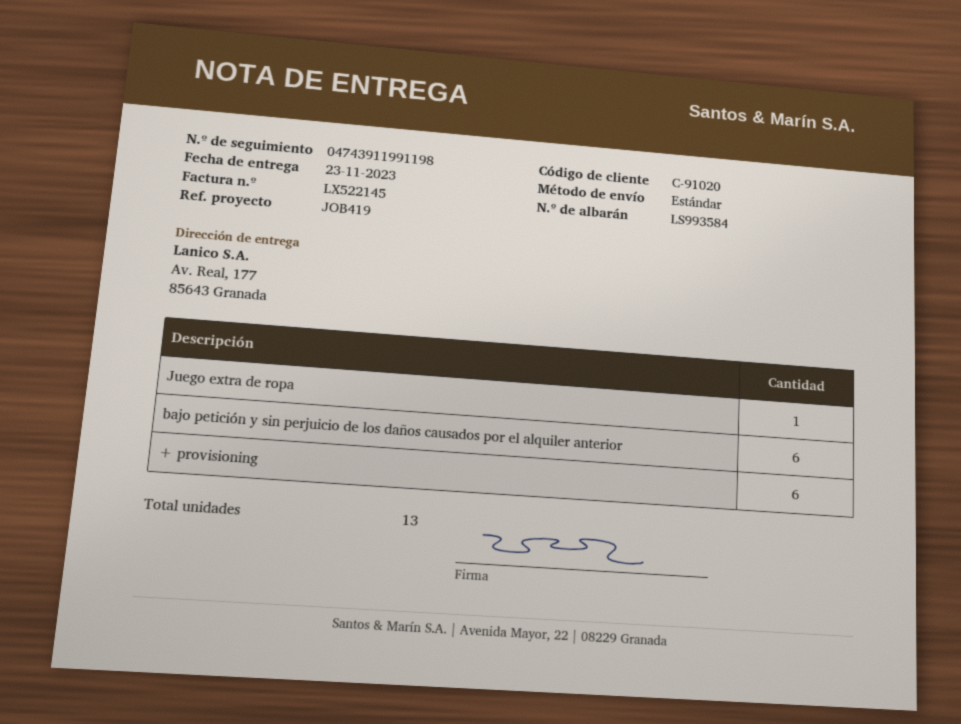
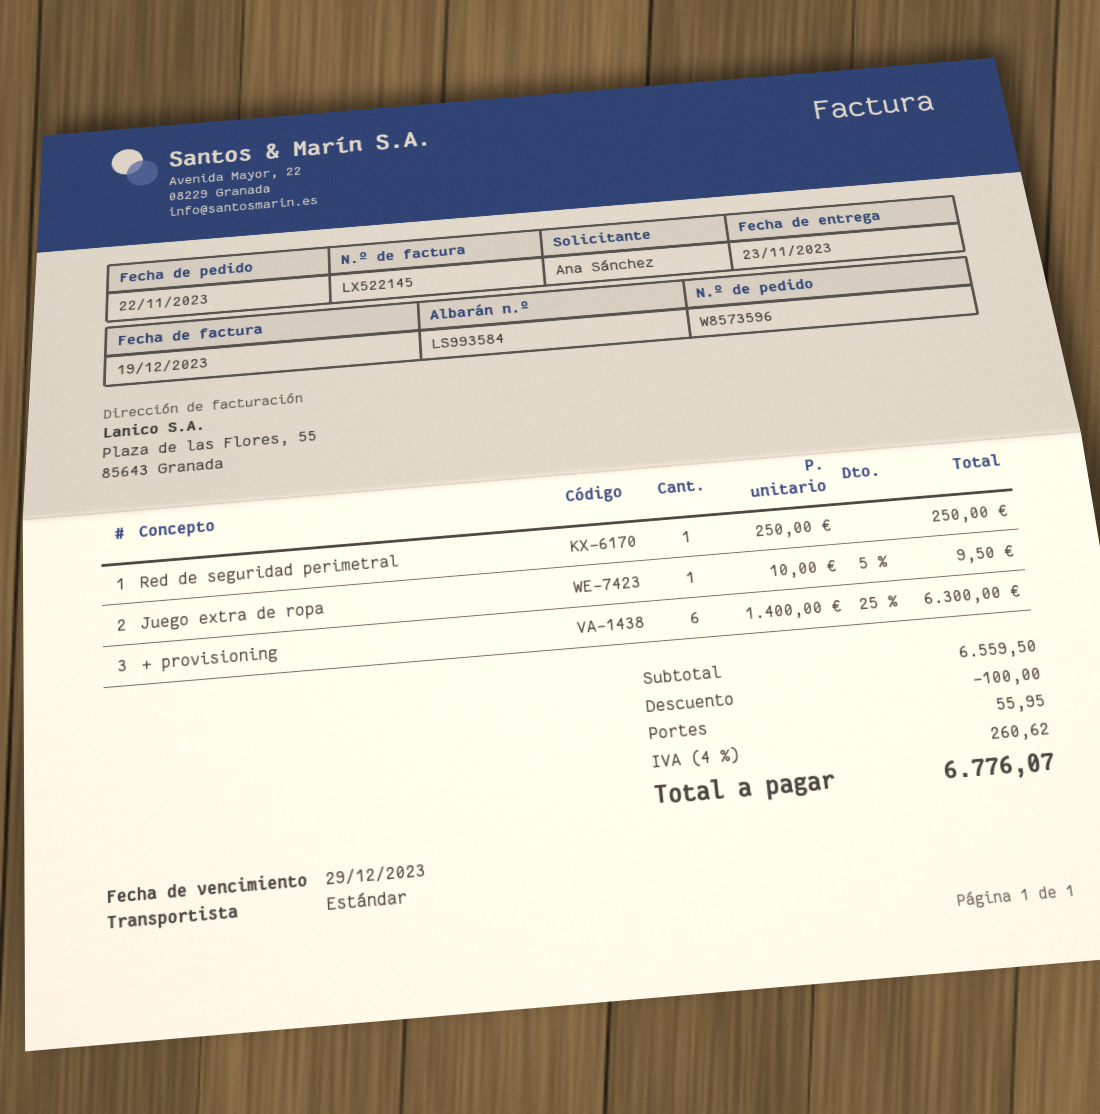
bajo petición y sin perjuicio de los daños causados por el alquiler anterior: 6 -> none
Red de seguridad perimetral: none -> 1

